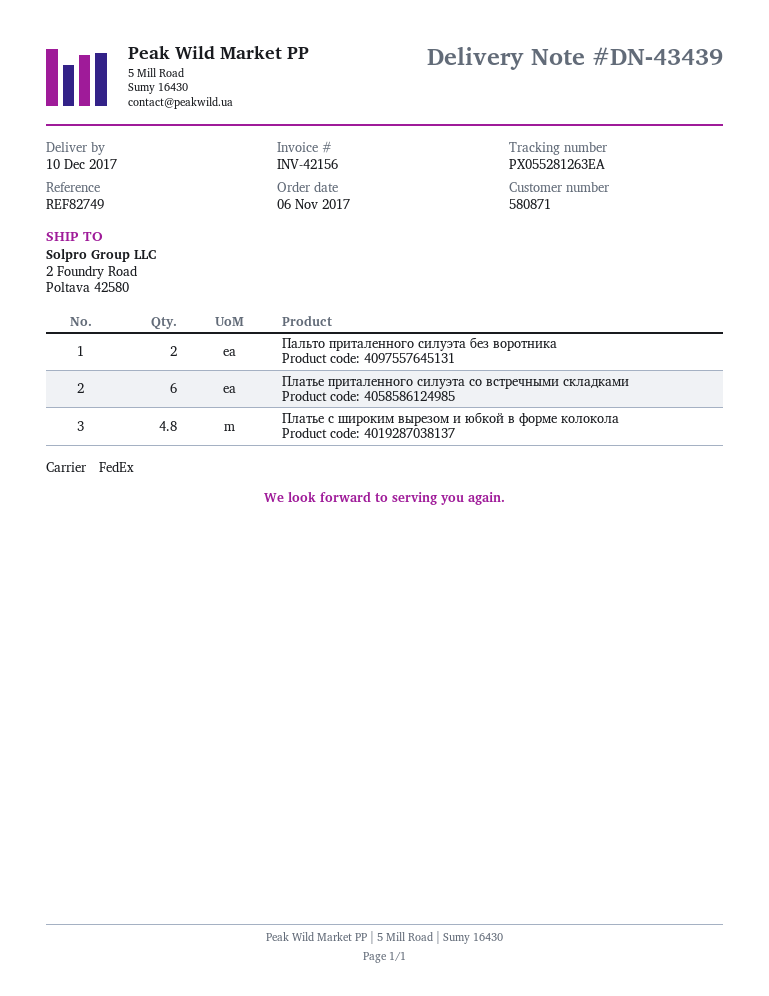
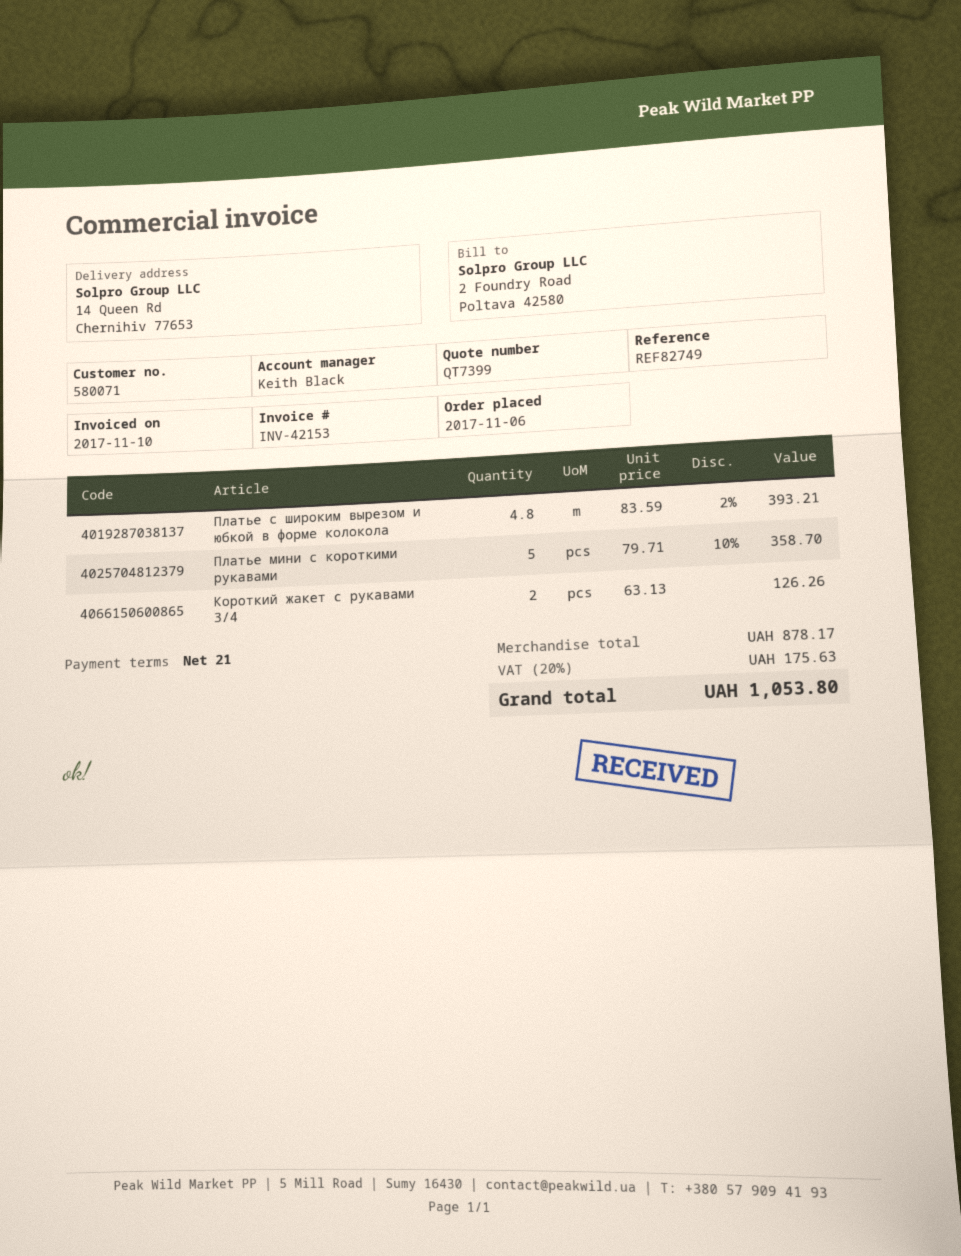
invoice number: INV-42156 -> INV-42153
customer number: 580871 -> 580071
ship to: 2 Foundry Road, Poltava 42580 -> 14 Queen Rd, Chernihiv 77653
Пальто приталенного силуэта без воротника: 2 -> none
Платье приталенного силуэта со встречными складками: 6 -> none
Платье мини с короткими рукавами: none -> 5
Короткий жакет с рукавами 3/4: none -> 2

